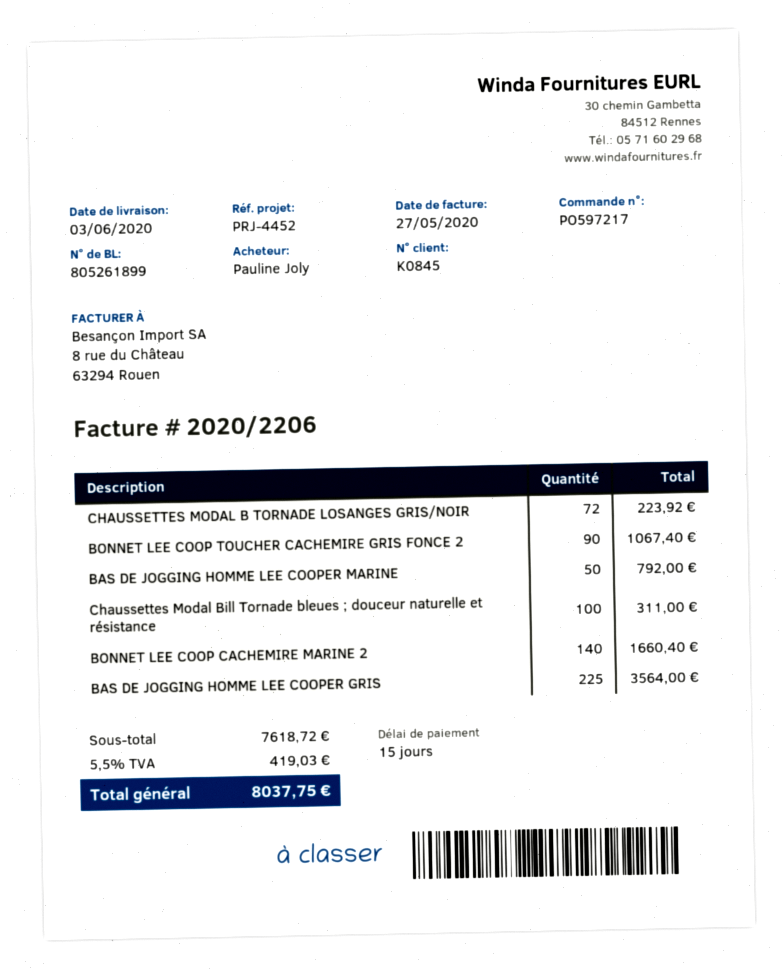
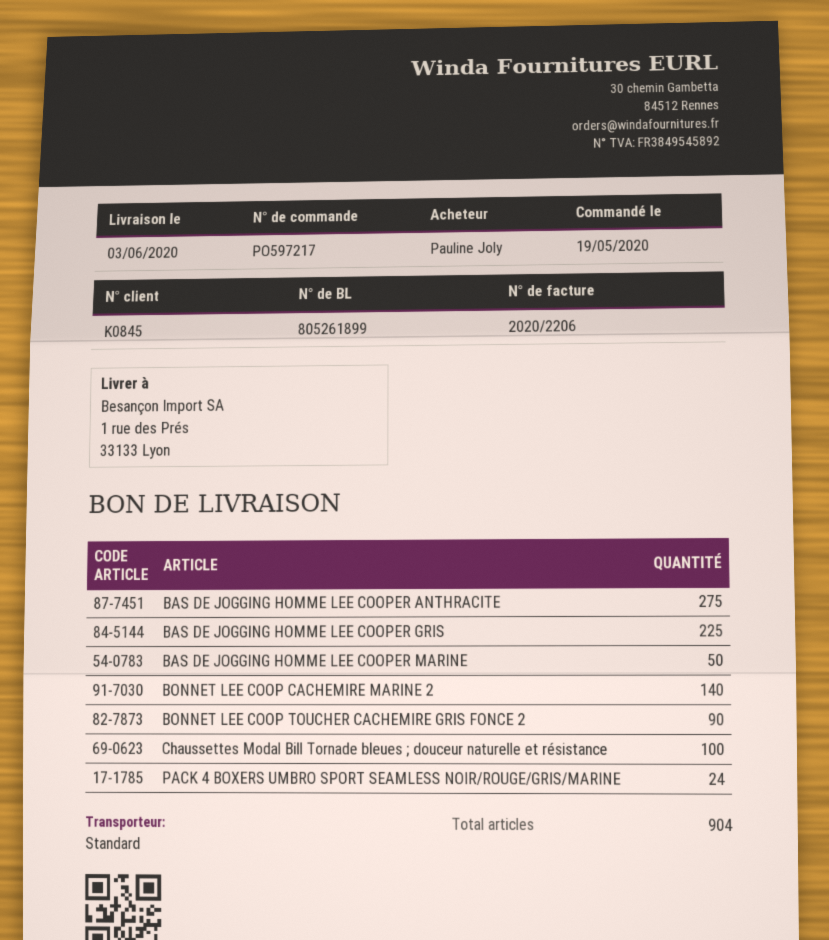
CHAUSSETTES MODAL B TORNADE LOSANGES GRIS/NOIR: 72 -> none
BAS DE JOGGING HOMME LEE COOPER ANTHRACITE: none -> 275
PACK 4 BOXERS UMBRO SPORT SEAMLESS NOIR/ROUGE/GRIS/MARINE: none -> 24

